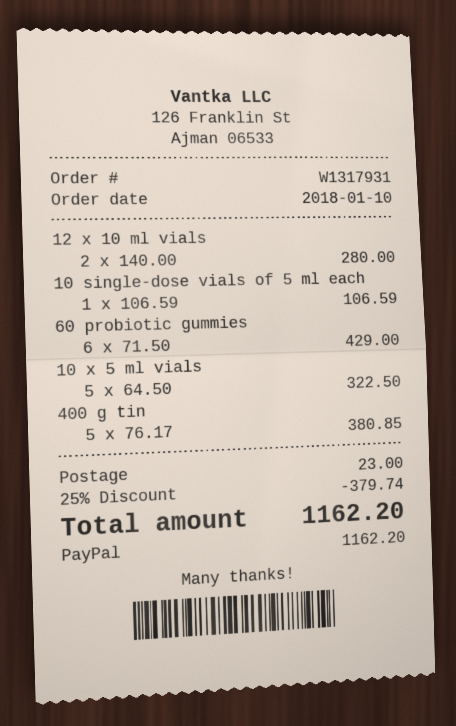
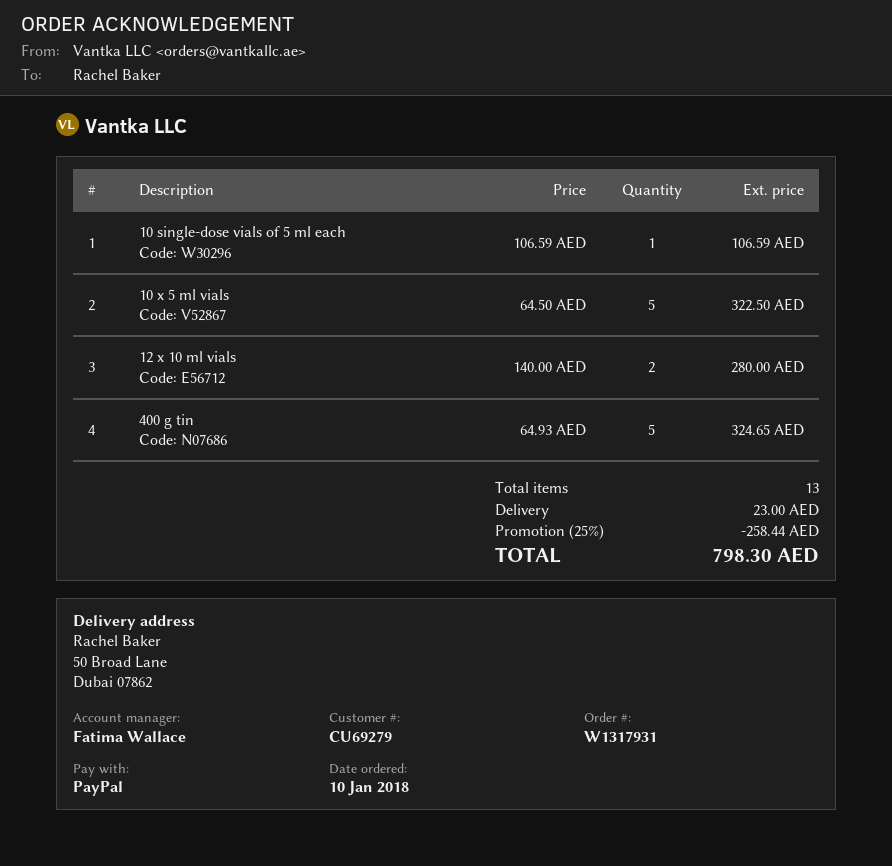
60 probiotic gummies: 6 x 71.50 = 429.00 -> none
400 g tin: 5 x 76.17 = 380.85 -> 5 x 64.93 = 324.65
discount: 25% = 379.74 -> 25% = 258.44
total: 1162.20 -> 798.30

